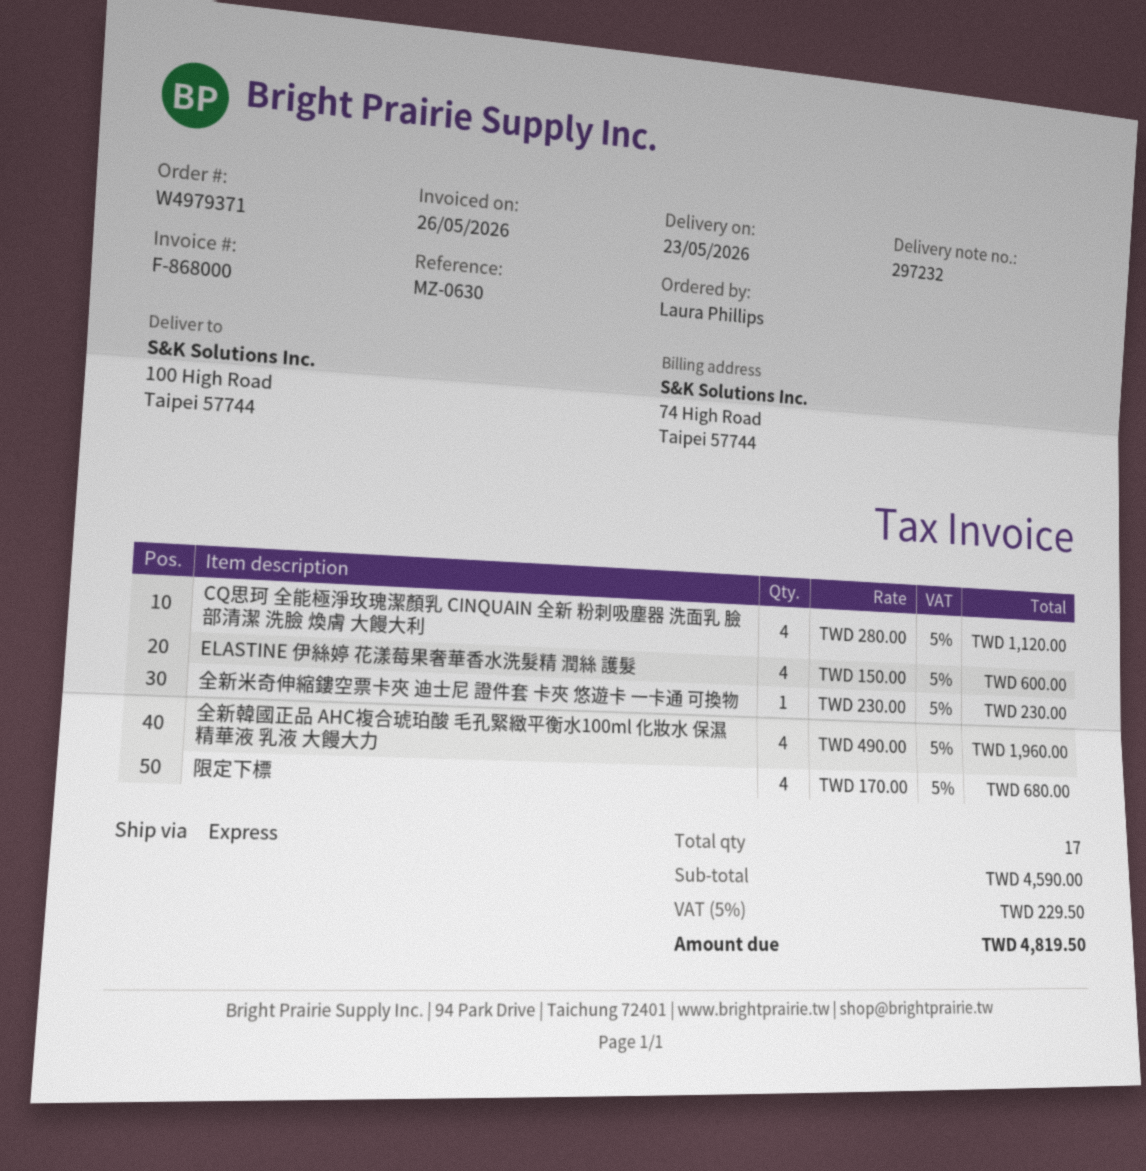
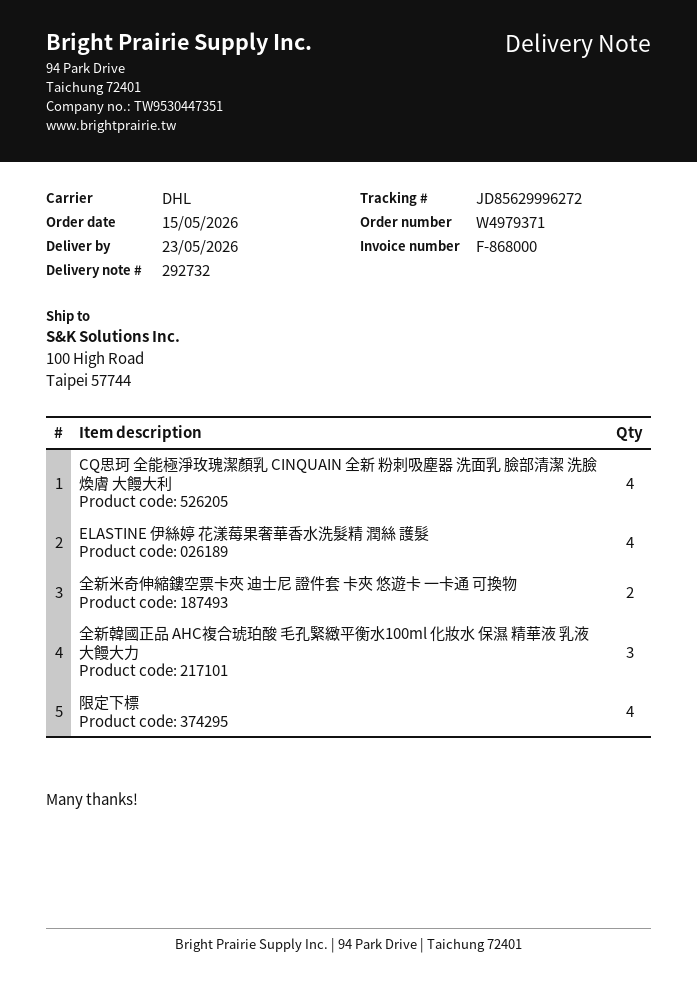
delivery note number: 297232 -> 292732
shipping method: express -> DHL
全新米奇伸縮鏤空票卡夾 迪士尼 證件套 卡夾 悠遊卡 一卡通 可換物: 1 -> 2
全新韓國正品 AHC複合琥珀酸 毛孔緊緻平衡水100ml 化妝水 保濕 精華液 乳液 大饅大力: 4 -> 3

